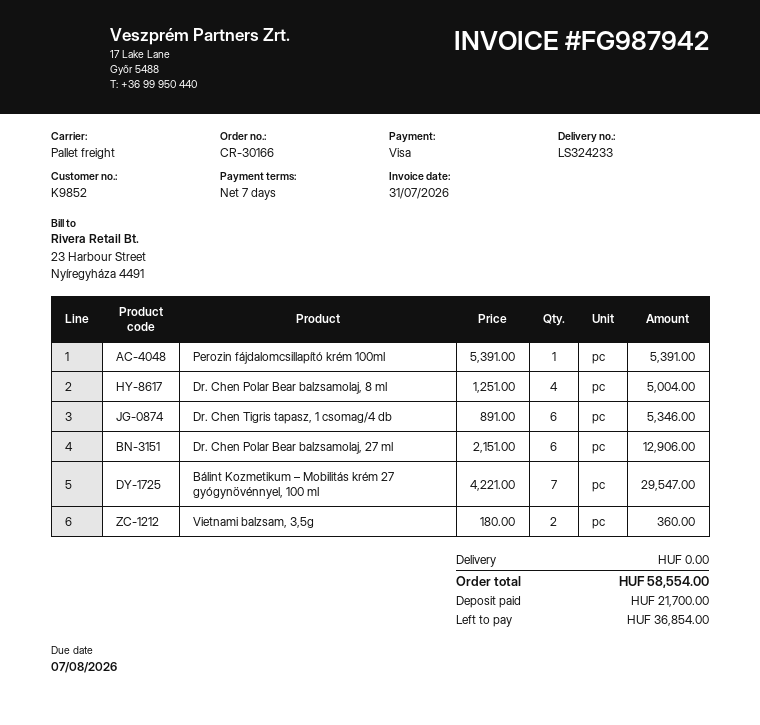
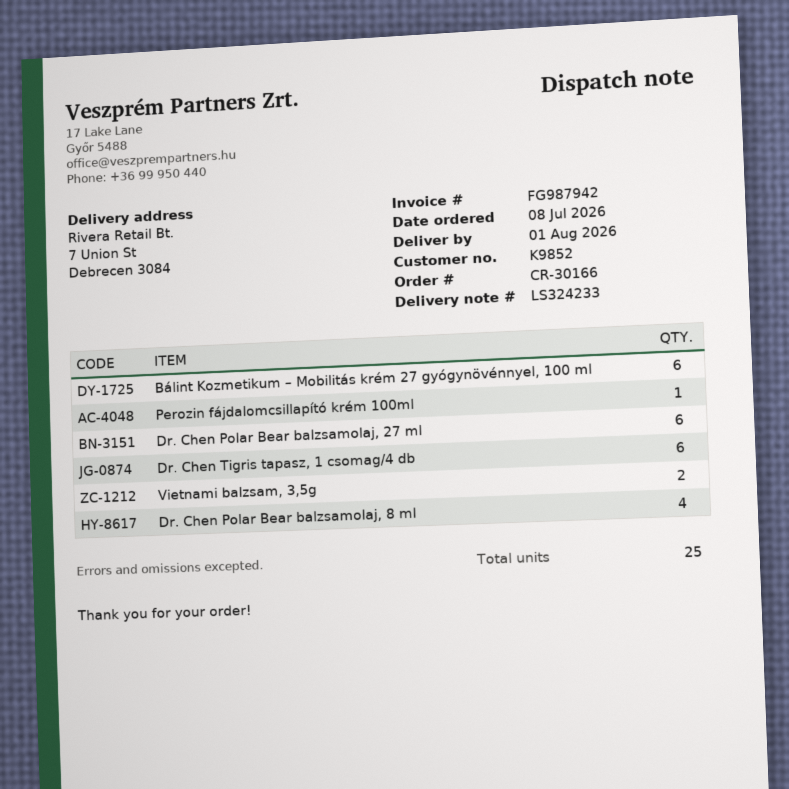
Bálint Kozmetikum – Mobilitás krém 27 gyógynövénnyel, 100 ml: 7 -> 6

